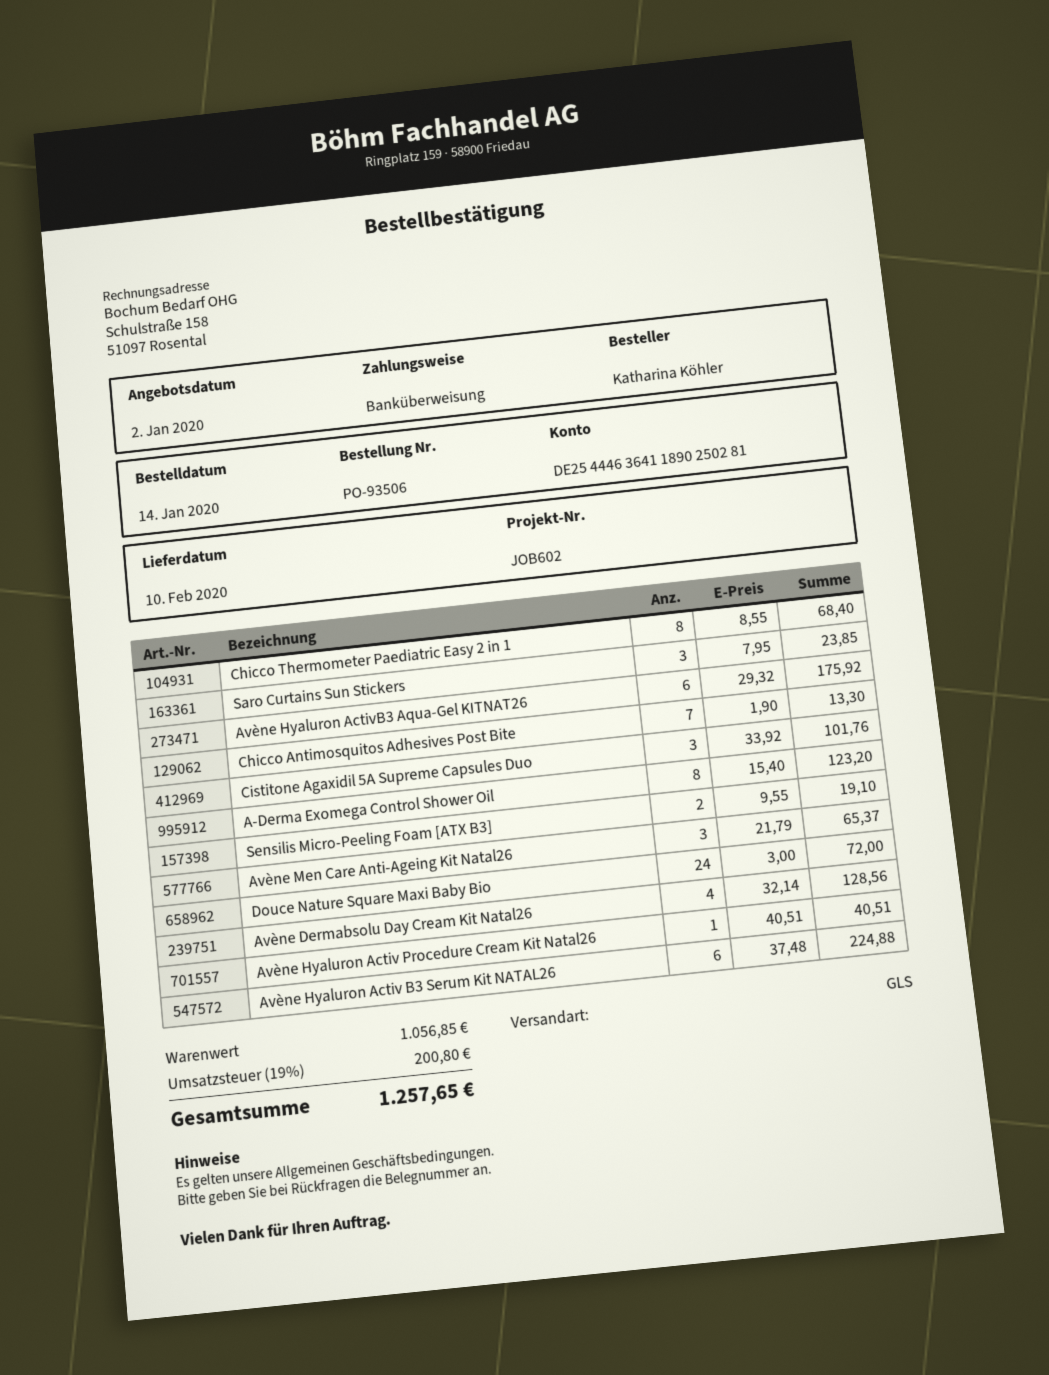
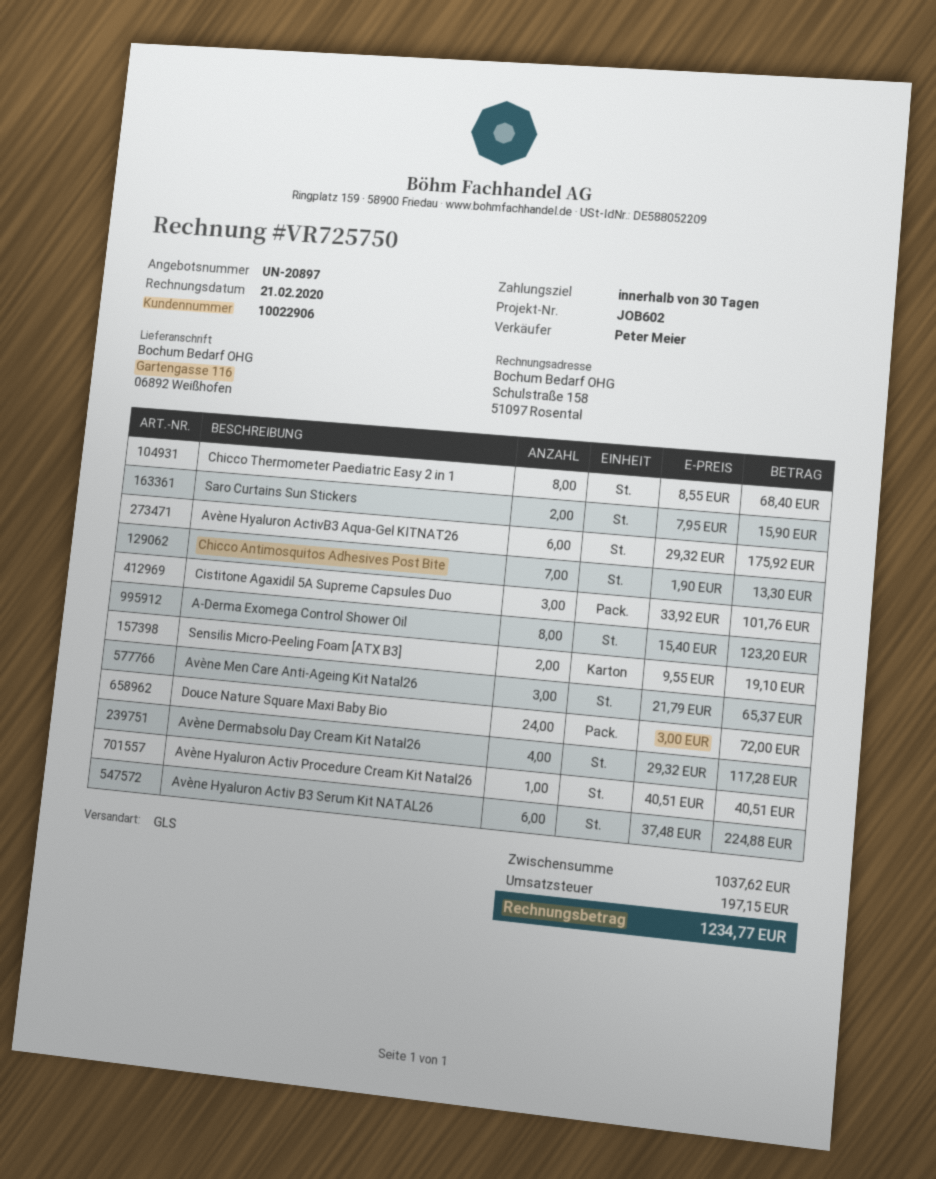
Saro Curtains Sun Stickers: 3 x 7.95 = 23.85 -> 2 x 7.95 = 15.90
Avène Dermabsolu Day Cream Kit Natal26: 4 x 32.14 = 128.56 -> 4 x 29.32 = 117.28
subtotal: 1056.85 -> 1037.62
tax: 200.80 -> 197.15
total: 1257.65 -> 1234.77

